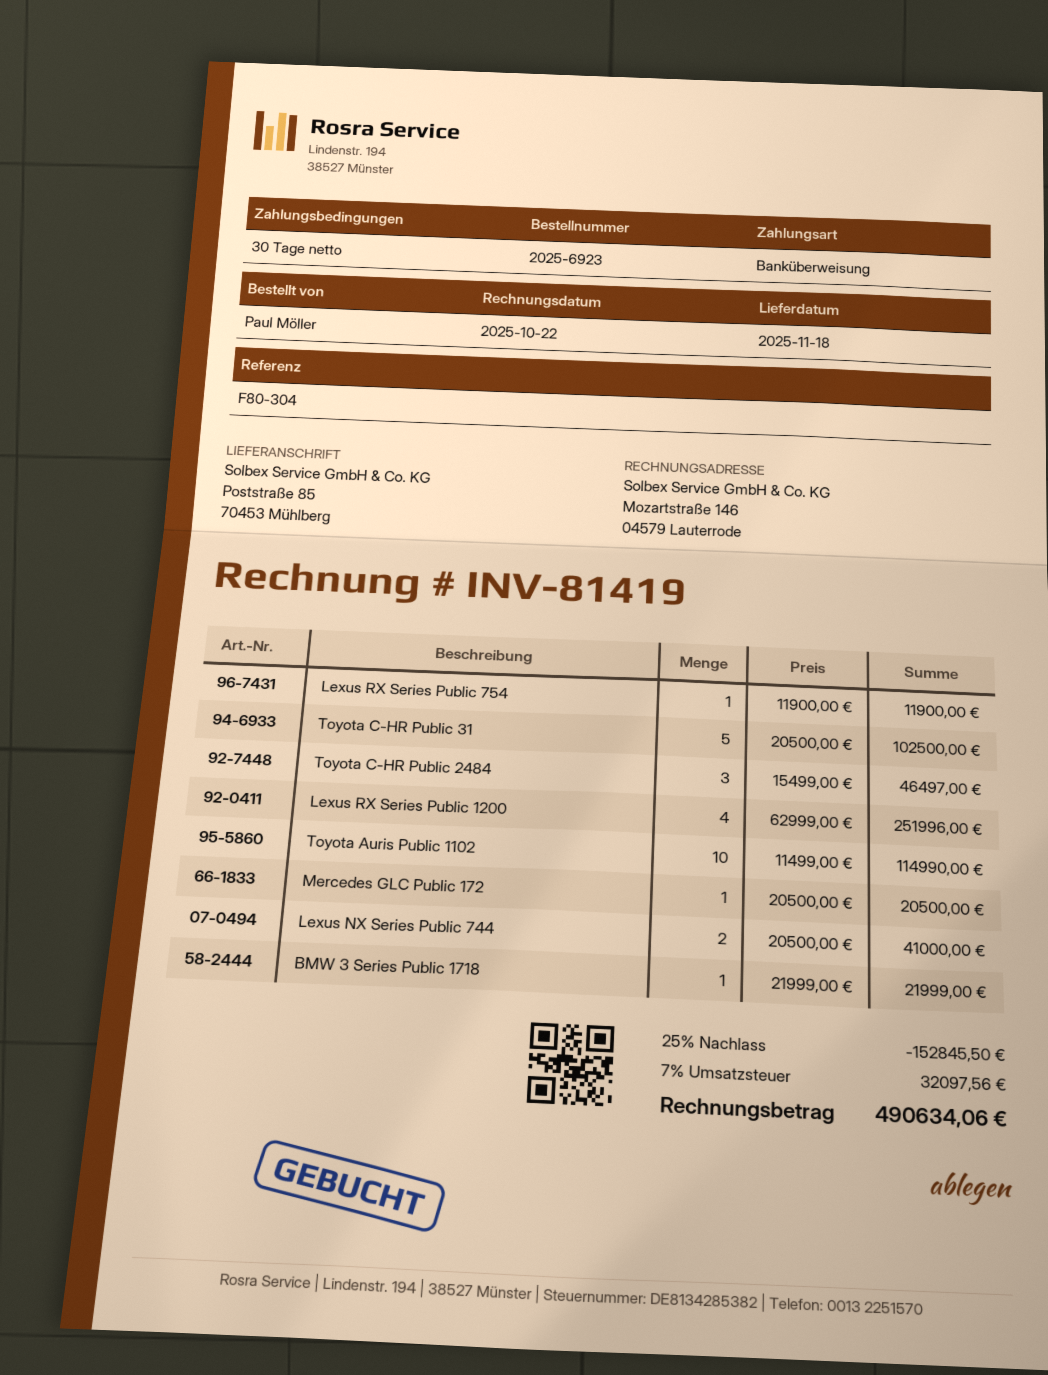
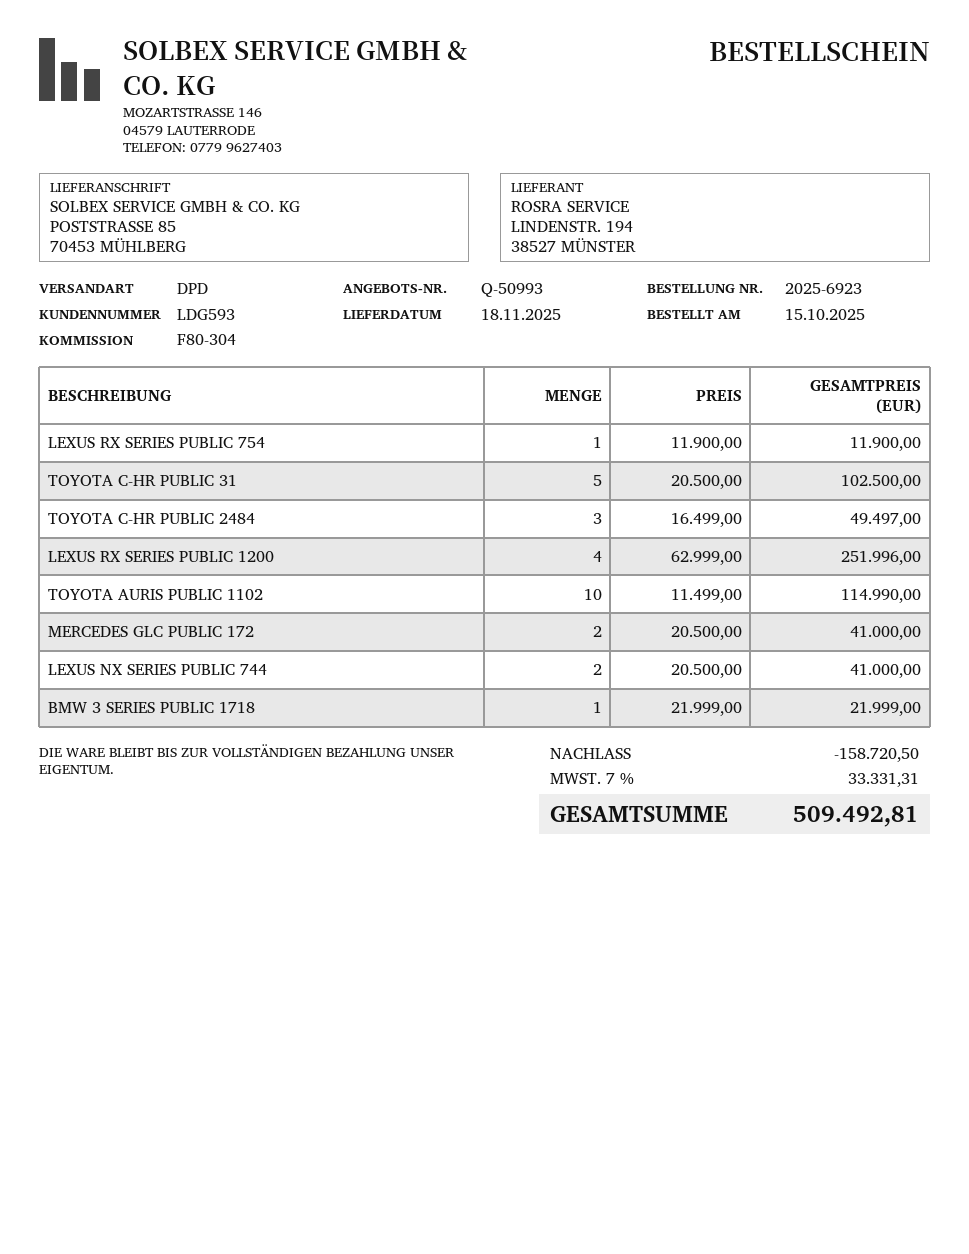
Toyota C-HR Public 2484: 3 x 15499.00 = 46497.00 -> 3 x 16499.00 = 49497.00
Mercedes GLC Public 172: 1 x 20500.00 = 20500.00 -> 2 x 20500.00 = 41000.00
discount: 152845.50 -> 158720.50
tax: 7% = 32097.56 -> 7% = 33331.31
total: 490634.06 -> 509492.81

